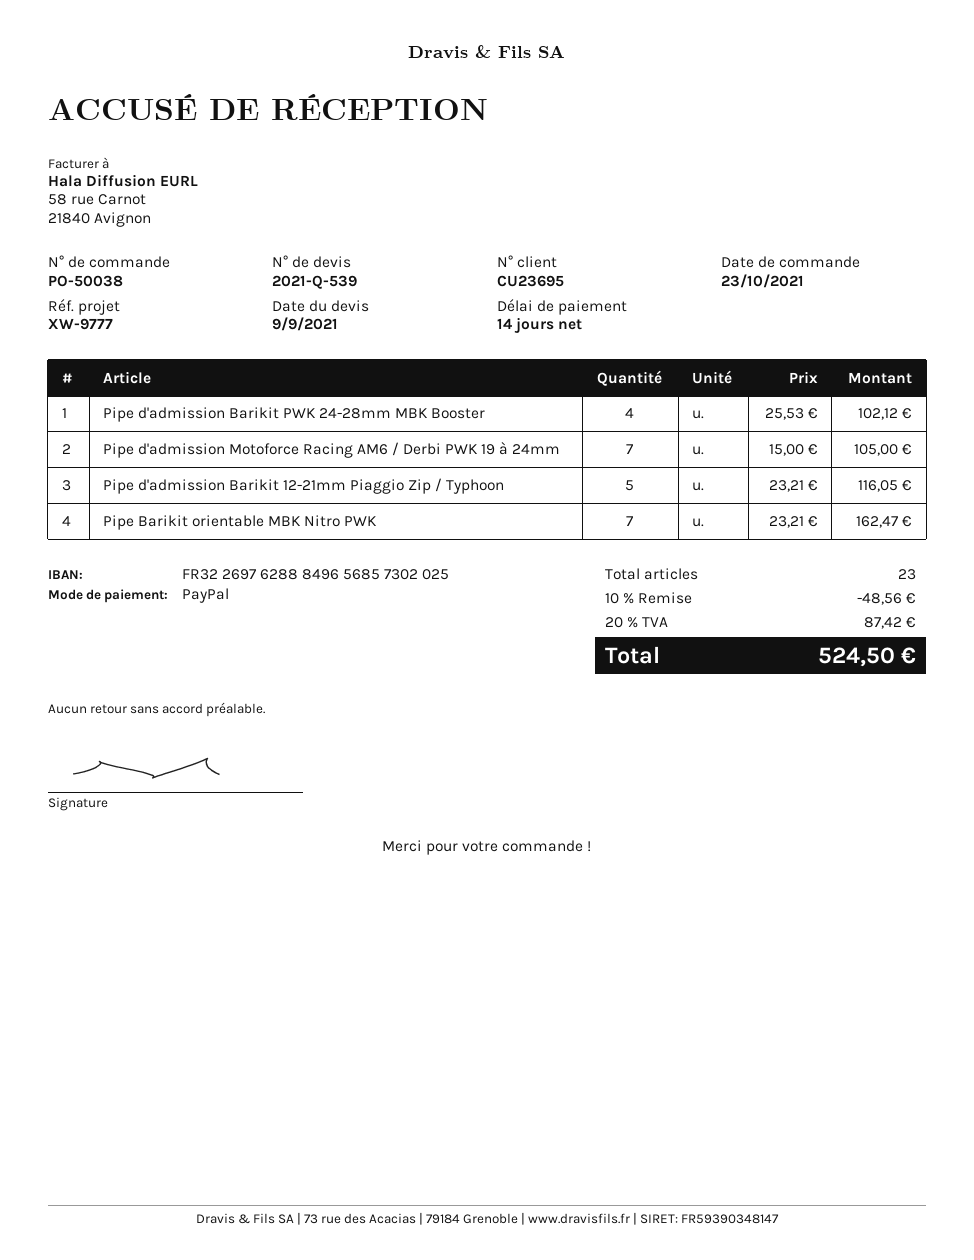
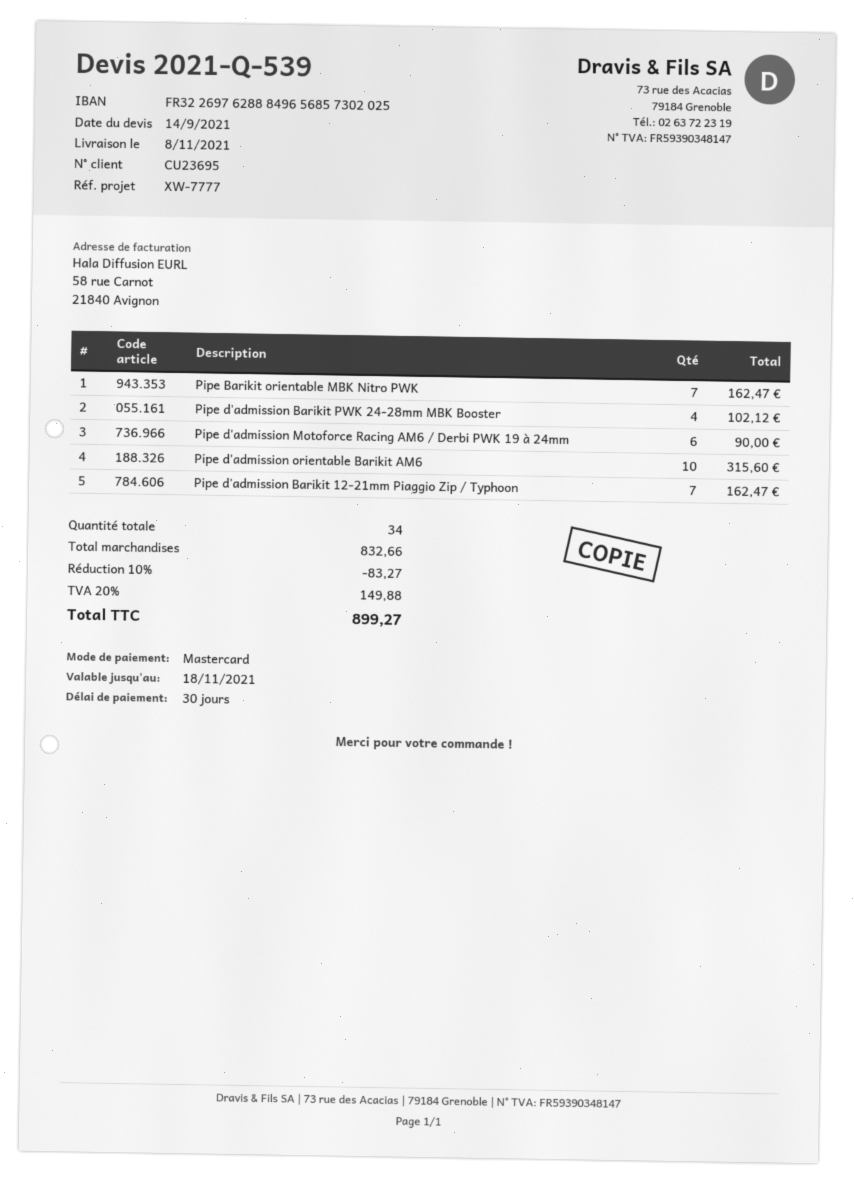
quote date: 2021-09-09 -> 2021-09-14
payment terms: 14 days -> 30 days
reference: XW-9777 -> XW-7777
payment method: PayPal -> Mastercard
Pipe d'admission Motoforce Racing AM6 / Derbi PWK 19 à 24mm: 7 for 105.00 -> 6 for 90.00
Pipe d'admission Barikit 12-21mm Piaggio Zip / Typhoon: 5 for 116.05 -> 7 for 162.47
Pipe d'admission orientable Barikit AM6: none -> 10 for 315.60
total quantity: 23 -> 34
discount: 10% = 48.56 -> 10% = 83.27
tax: 20% = 87.42 -> 20% = 149.88
total: 524.50 -> 899.27

